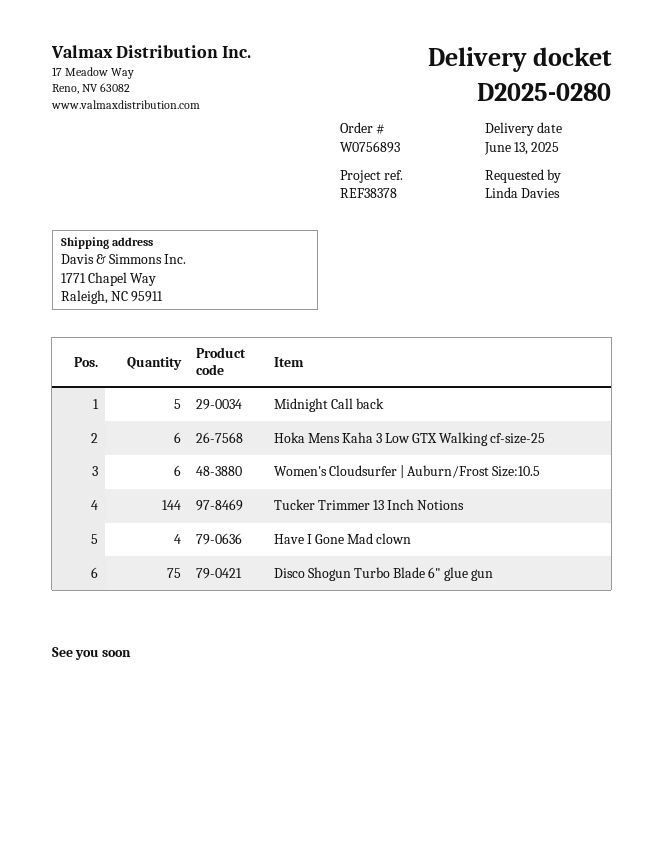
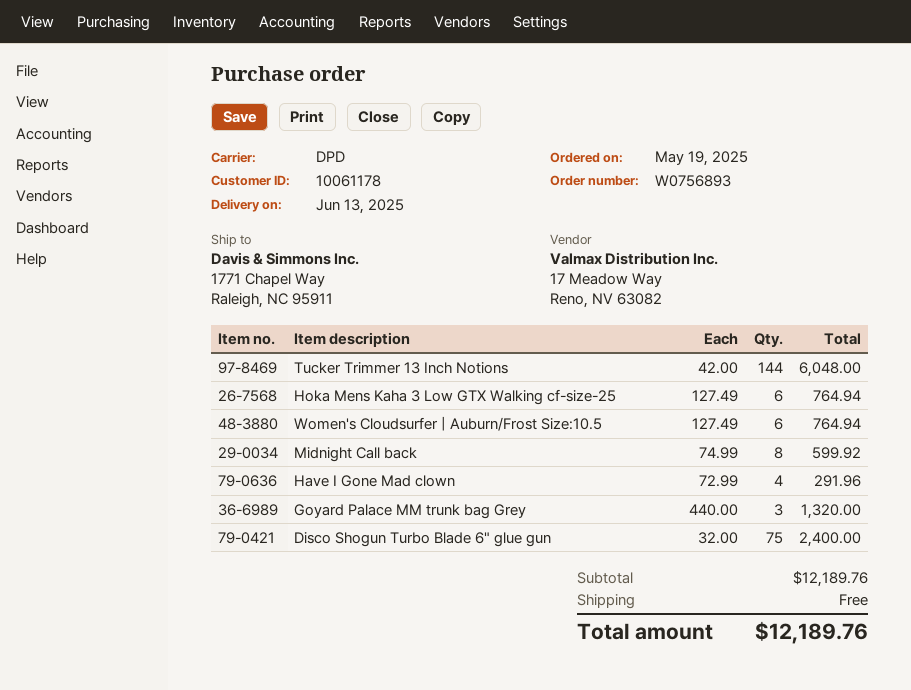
Midnight Call back: 5 -> 8
Goyard Palace MM trunk bag Grey: none -> 3

